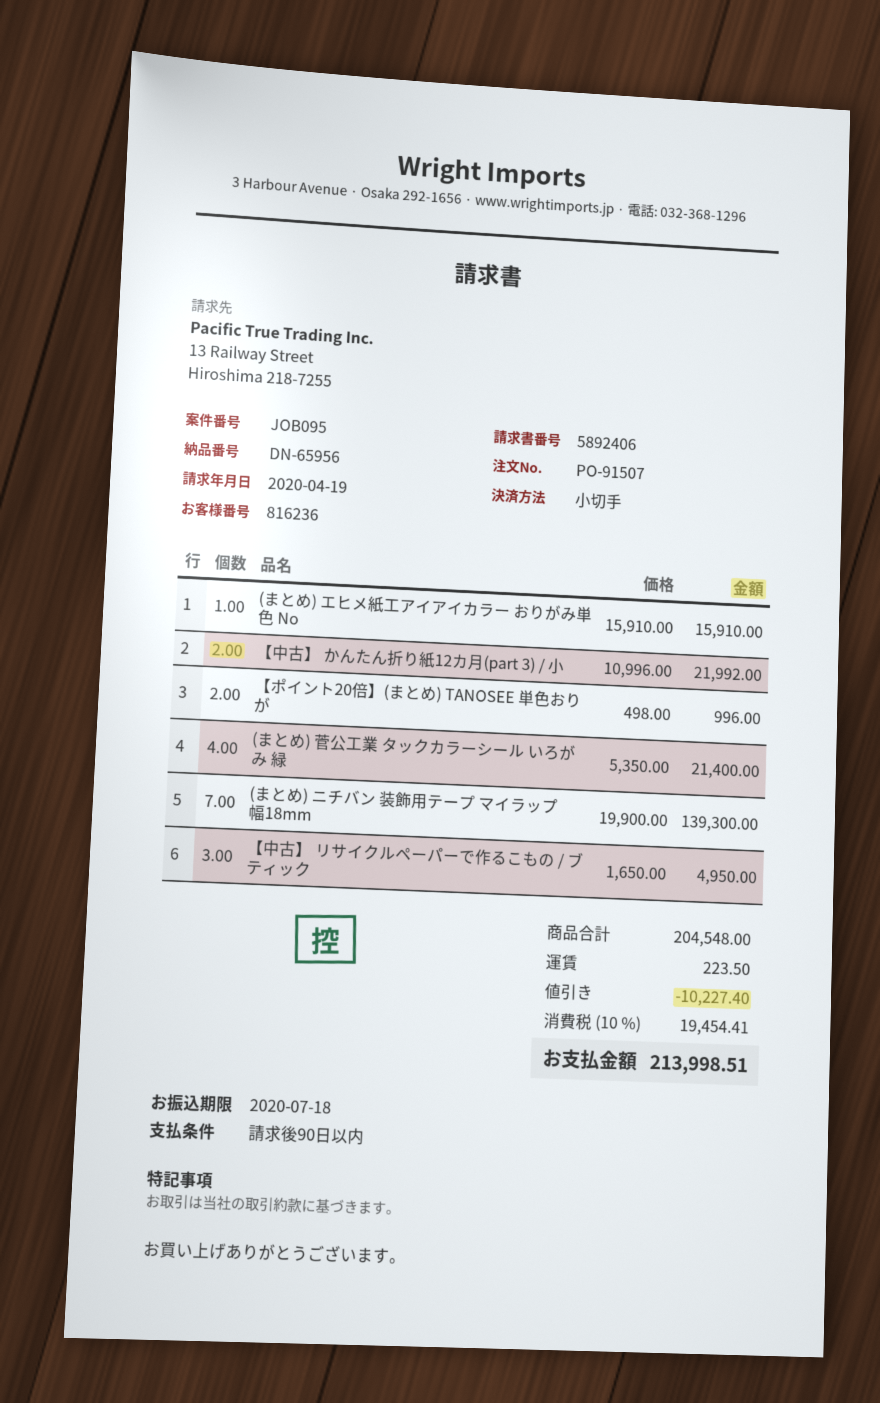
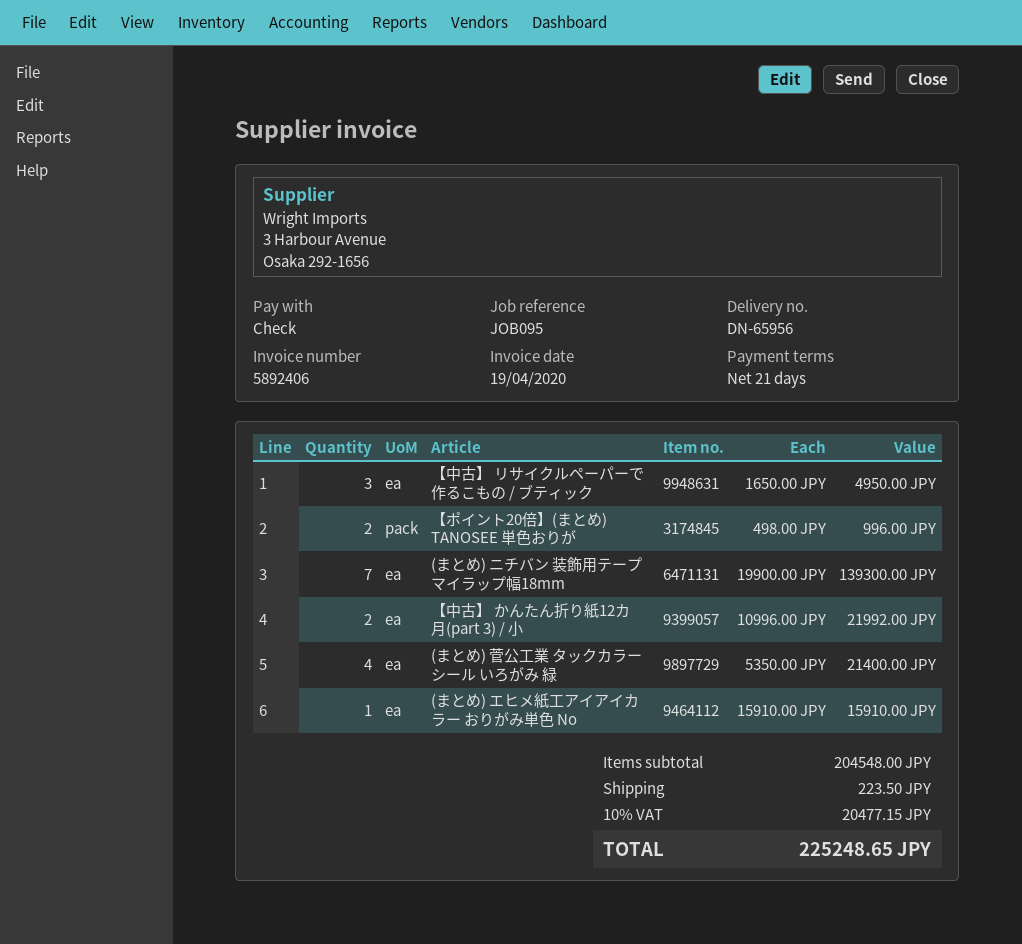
payment terms: 90 days -> 21 days
discount: 10227.40 -> none
tax: 10% = 19454.41 -> 10% = 20477.15
total: 213998.51 -> 225248.65

